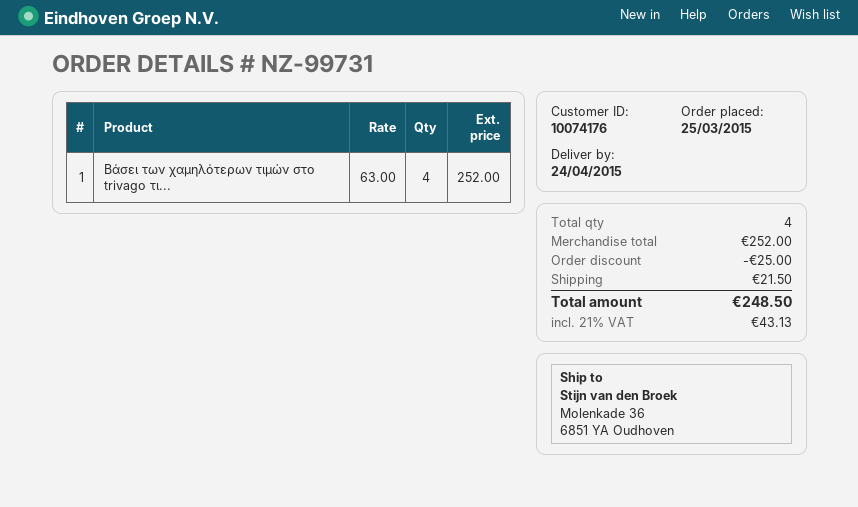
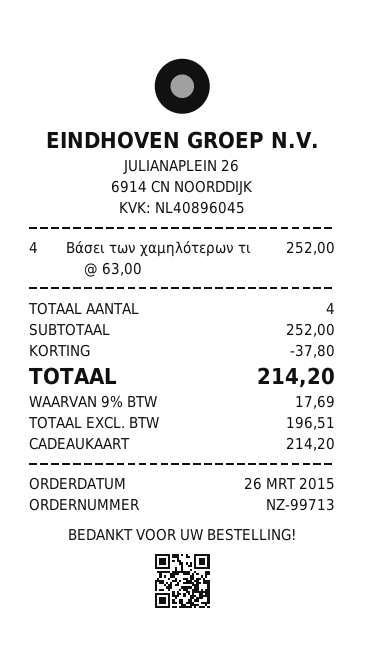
order number: NZ-99731 -> NZ-99713
order date: 2015-03-25 -> 2015-03-26
discount: 25.00 -> 37.80
shipping: 21.50 -> none
tax: 21% = 43.13 -> 9% = 17.69
total: 248.50 -> 214.20

